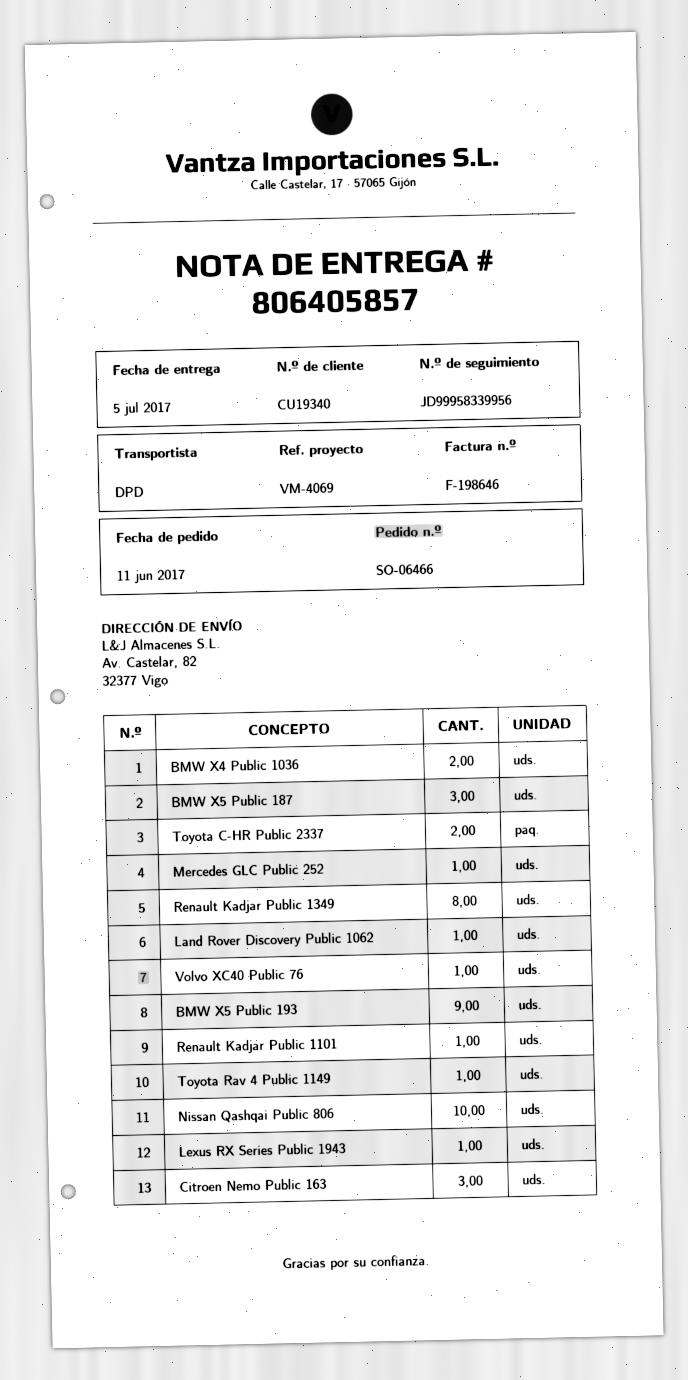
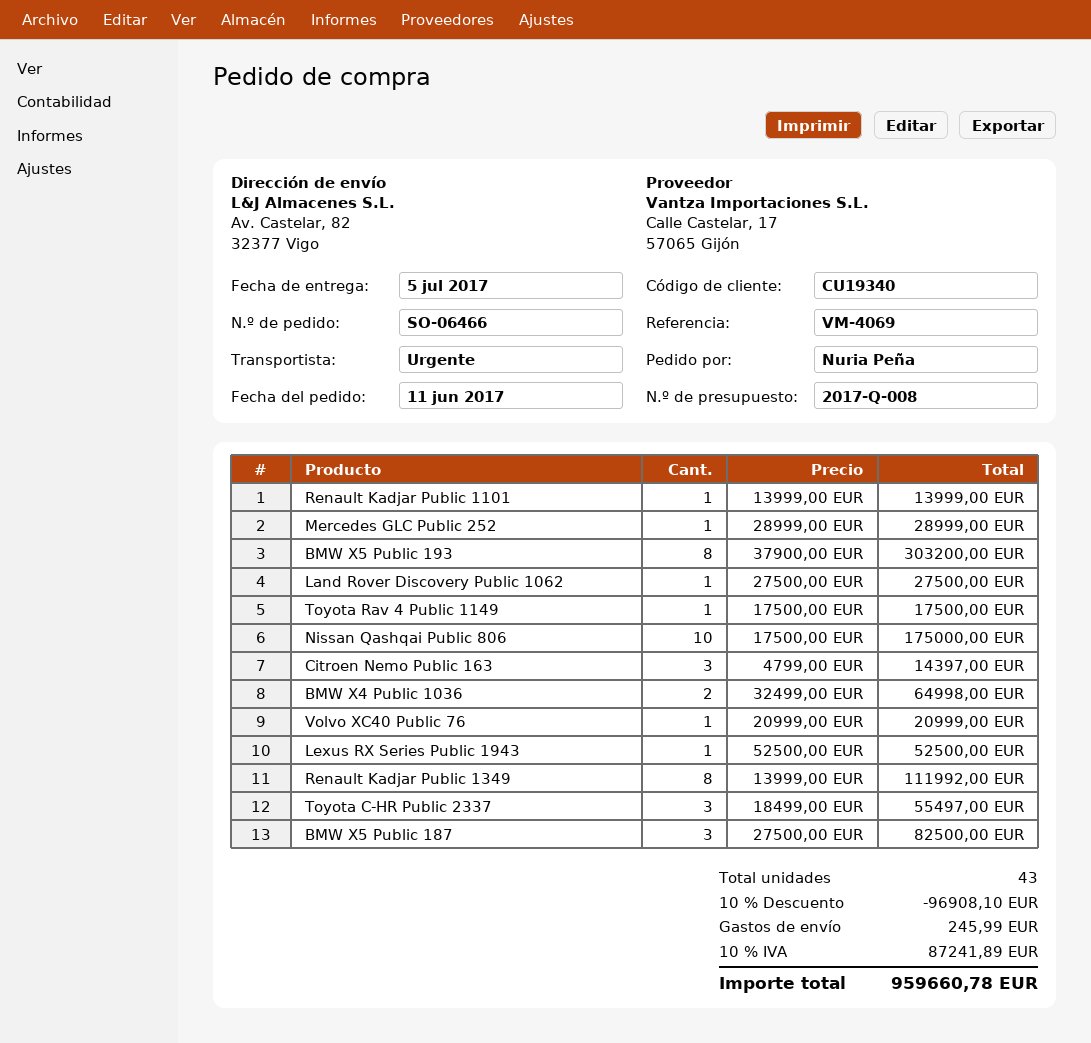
shipping method: DPD -> express
Toyota C-HR Public 2337: 2 -> 3
BMW X5 Public 193: 9 -> 8

